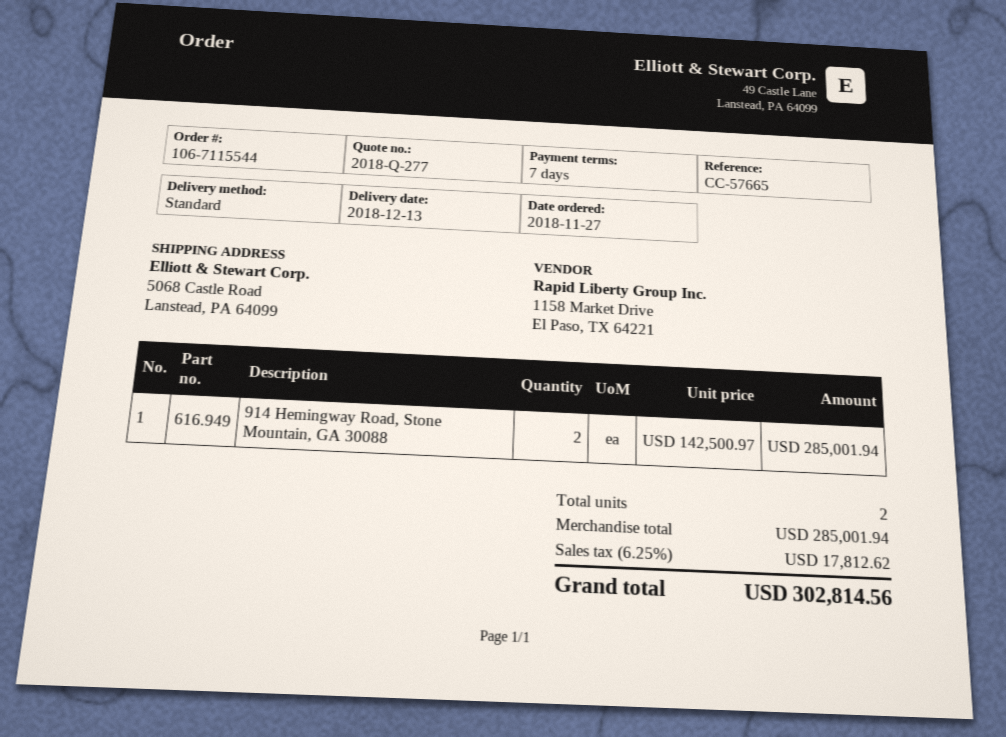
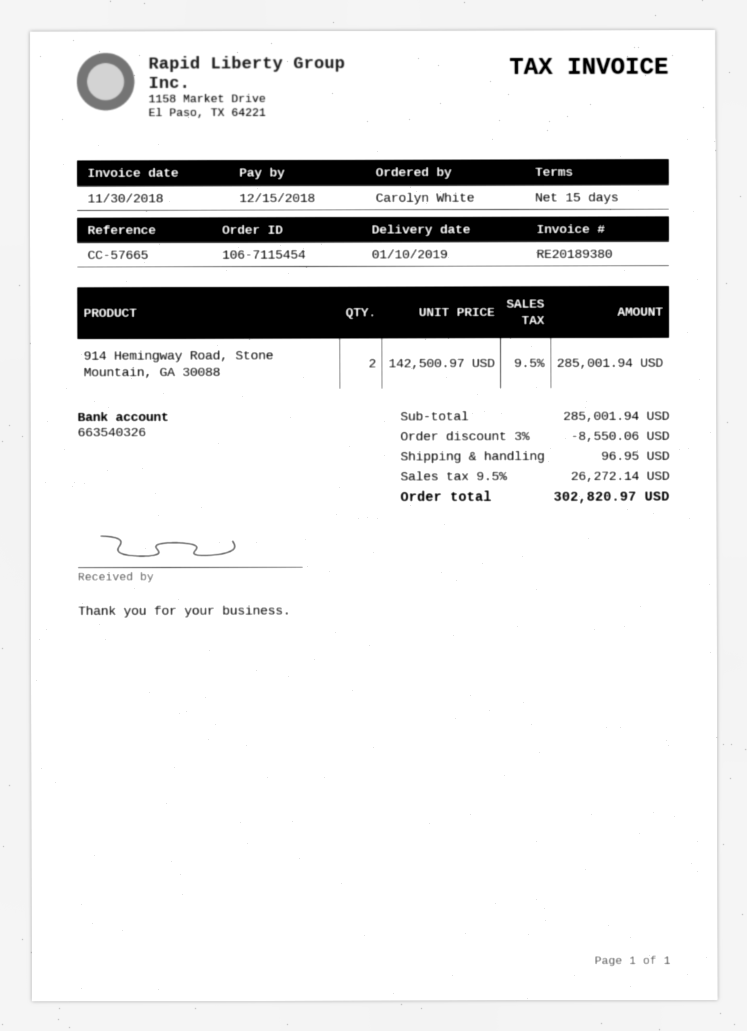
order number: 106-7115544 -> 106-7115454
delivery date: 2018-12-13 -> 2019-01-10
payment terms: 7 days -> 15 days
discount: none -> 3% = 8550.06
shipping: none -> 96.95
tax: 6.25% = 17812.62 -> 9.5% = 26272.14
total: 302814.56 -> 302820.97

